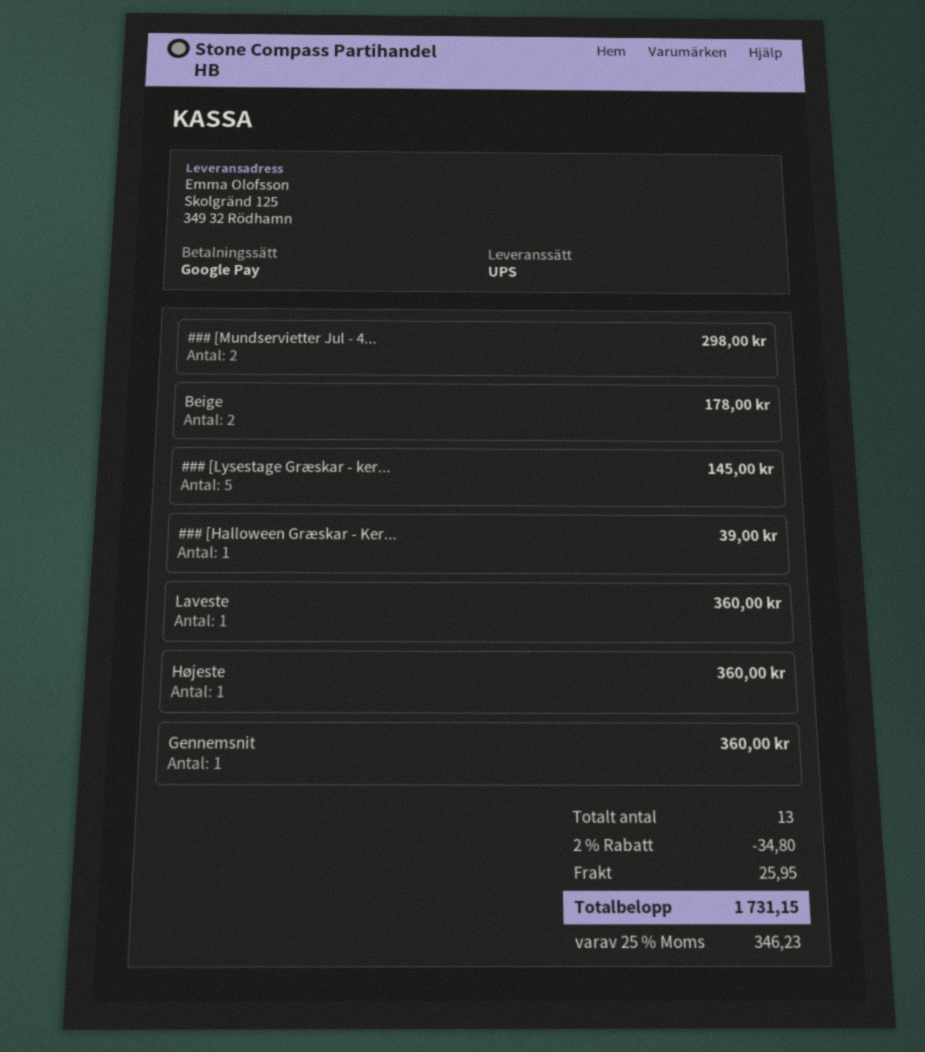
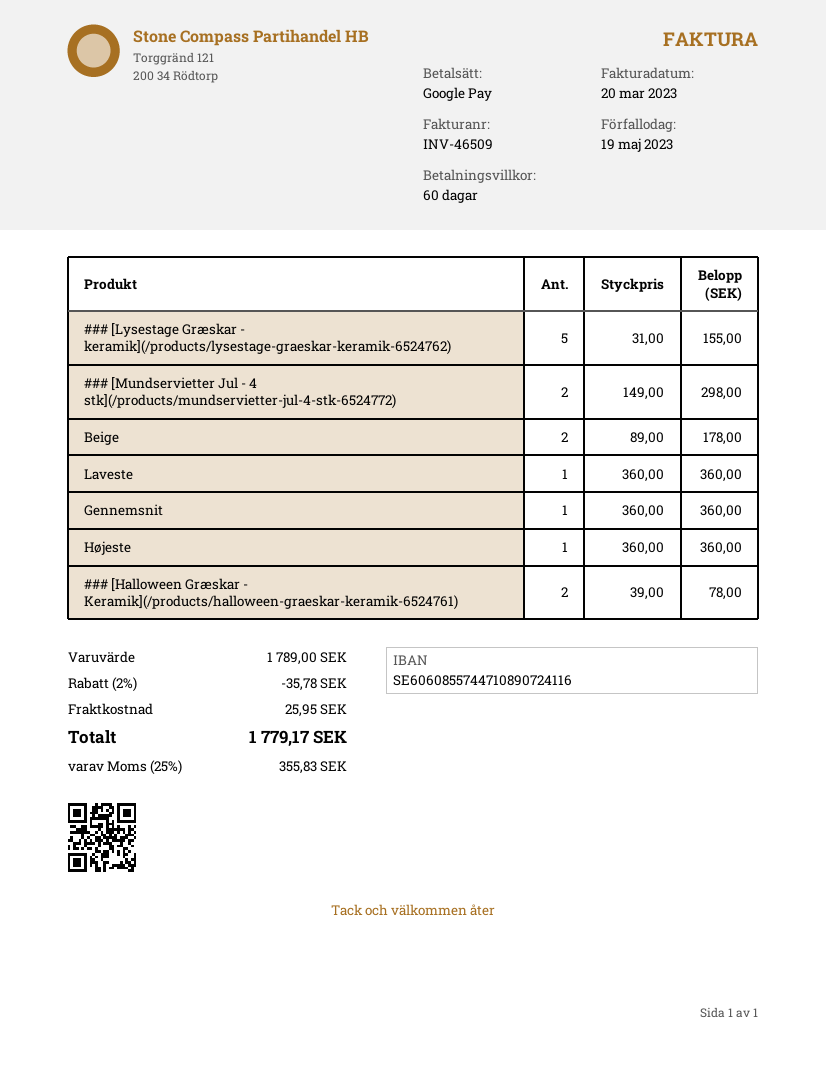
### [Lysestage Græskar - ker...: 5 for 145.00 -> 5 for 155.00
### [Halloween Græskar - Ker...: 1 for 39.00 -> 2 for 78.00
discount: 2% = 34.80 -> 2% = 35.78
tax: 25% = 346.23 -> 25% = 355.83
total: 1731.15 -> 1779.17

